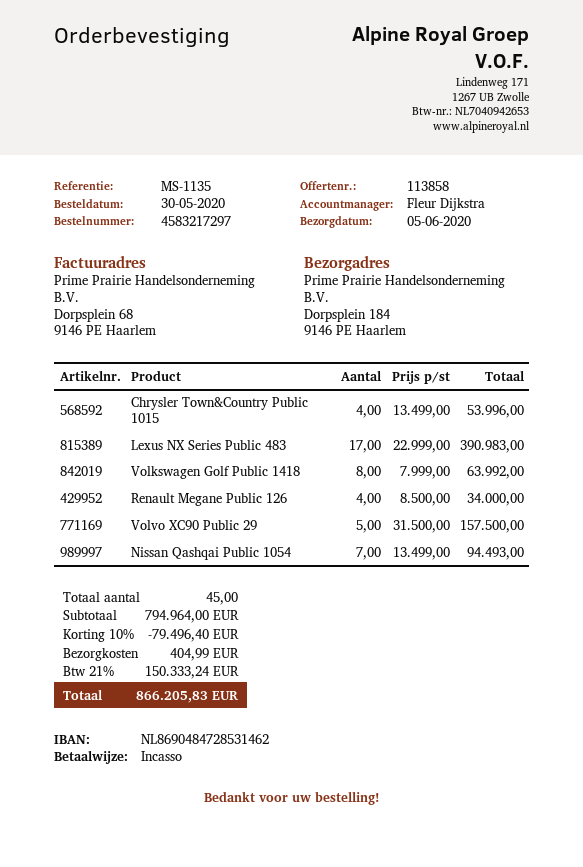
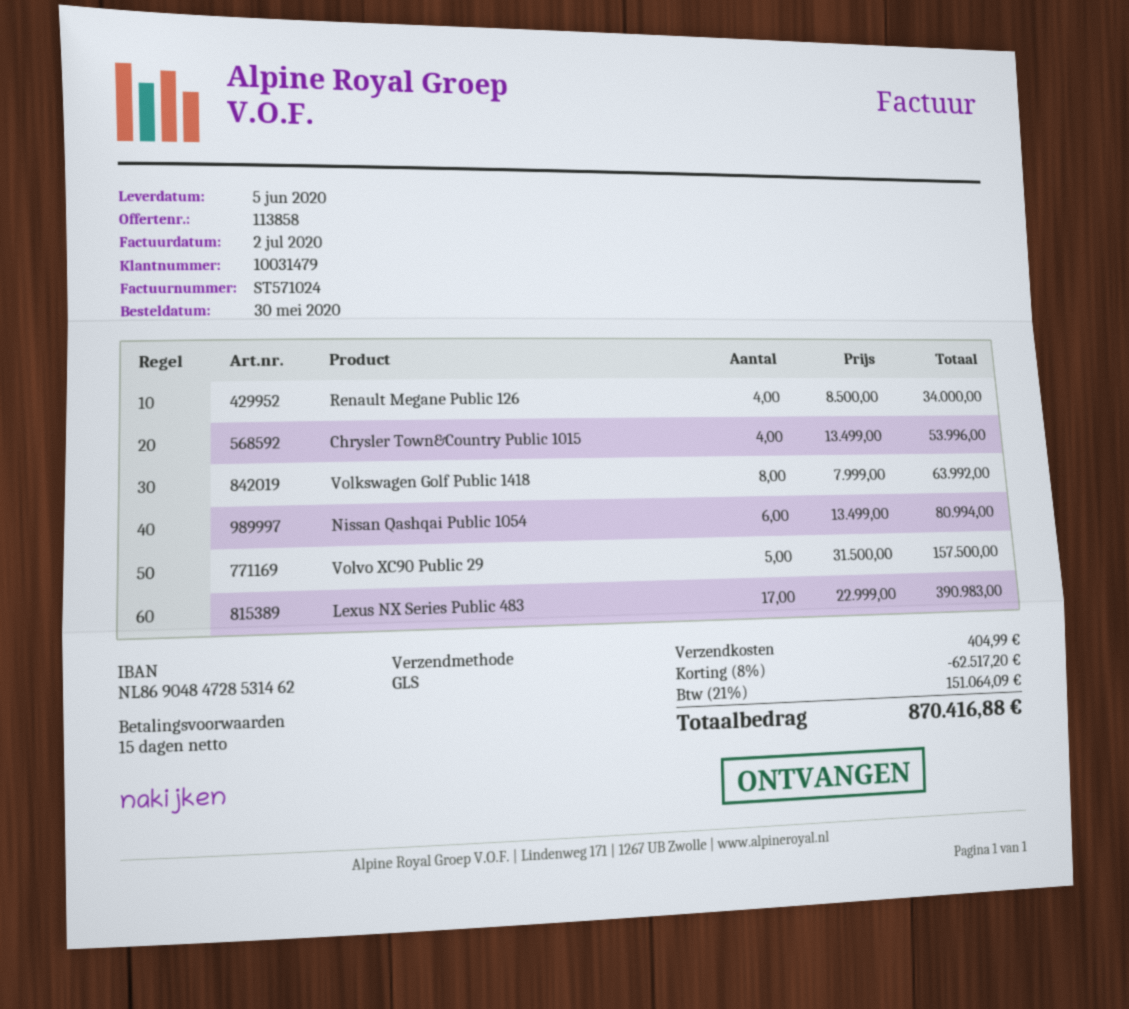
Nissan Qashqai Public 1054: 7 x 13499.00 = 94493.00 -> 6 x 13499.00 = 80994.00
discount: 10% = 79496.40 -> 8% = 62517.20
tax: 21% = 150333.24 -> 21% = 151064.09
total: 866205.83 -> 870416.88

